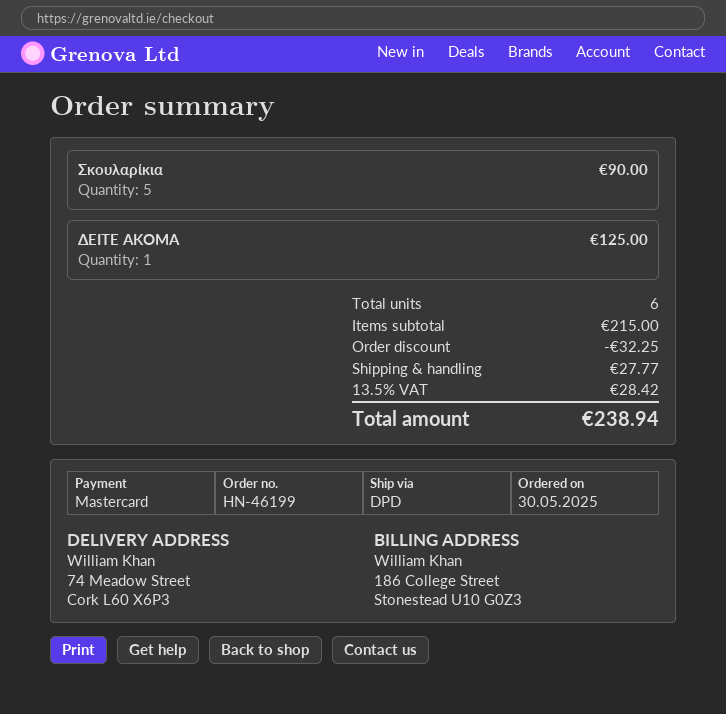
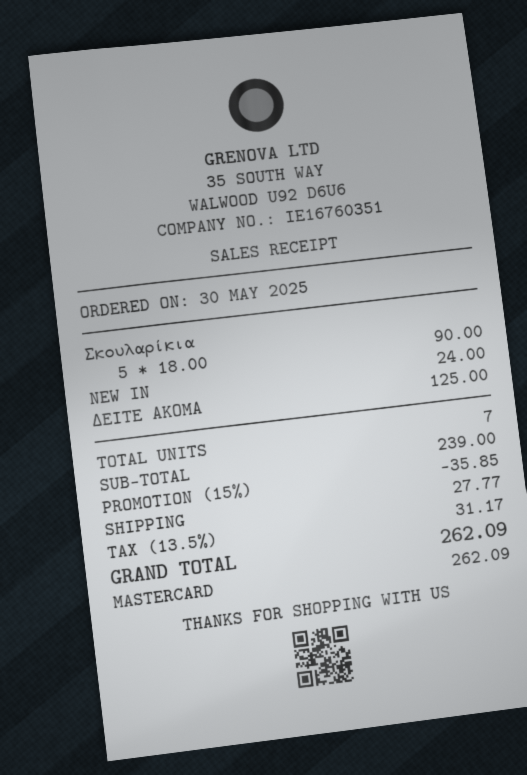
NEW IN: none -> 1 for 24.00
total quantity: 6 -> 7
subtotal: 215.00 -> 239.00
discount: 32.25 -> 35.85
tax: 13.5% = 28.42 -> 13.5% = 31.17
total: 238.94 -> 262.09

